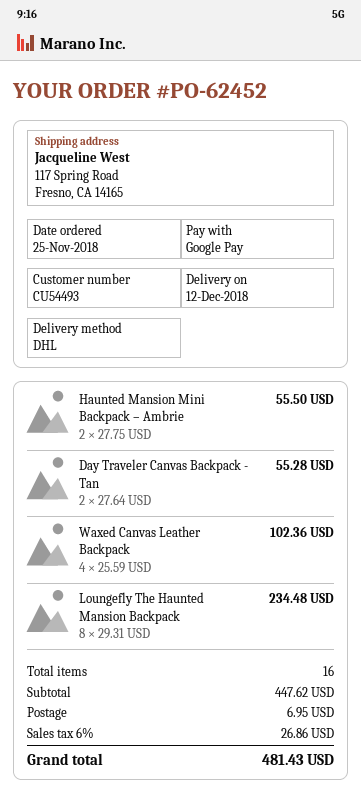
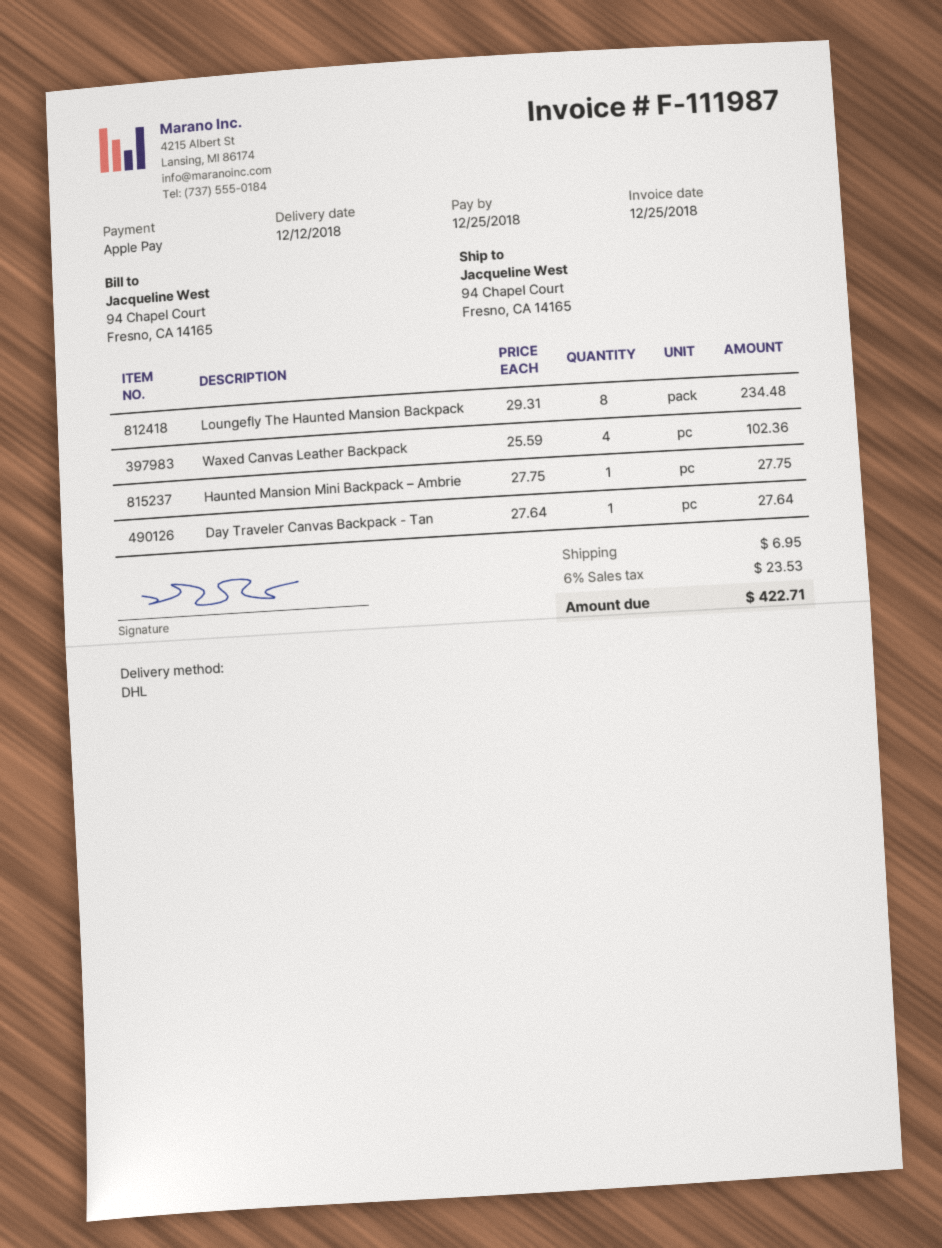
payment method: Google Pay -> Apple Pay
ship to: 117 Spring Road, Fresno, CA 14165 -> 94 Chapel Court, Fresno, CA 14165
Haunted Mansion Mini Backpack – Ambrie: 2 x 27.75 = 55.50 -> 1 x 27.75 = 27.75
Day Traveler Canvas Backpack - Tan: 2 x 27.64 = 55.28 -> 1 x 27.64 = 27.64
tax: 6% = 26.86 -> 6% = 23.53
total: 481.43 -> 422.71

